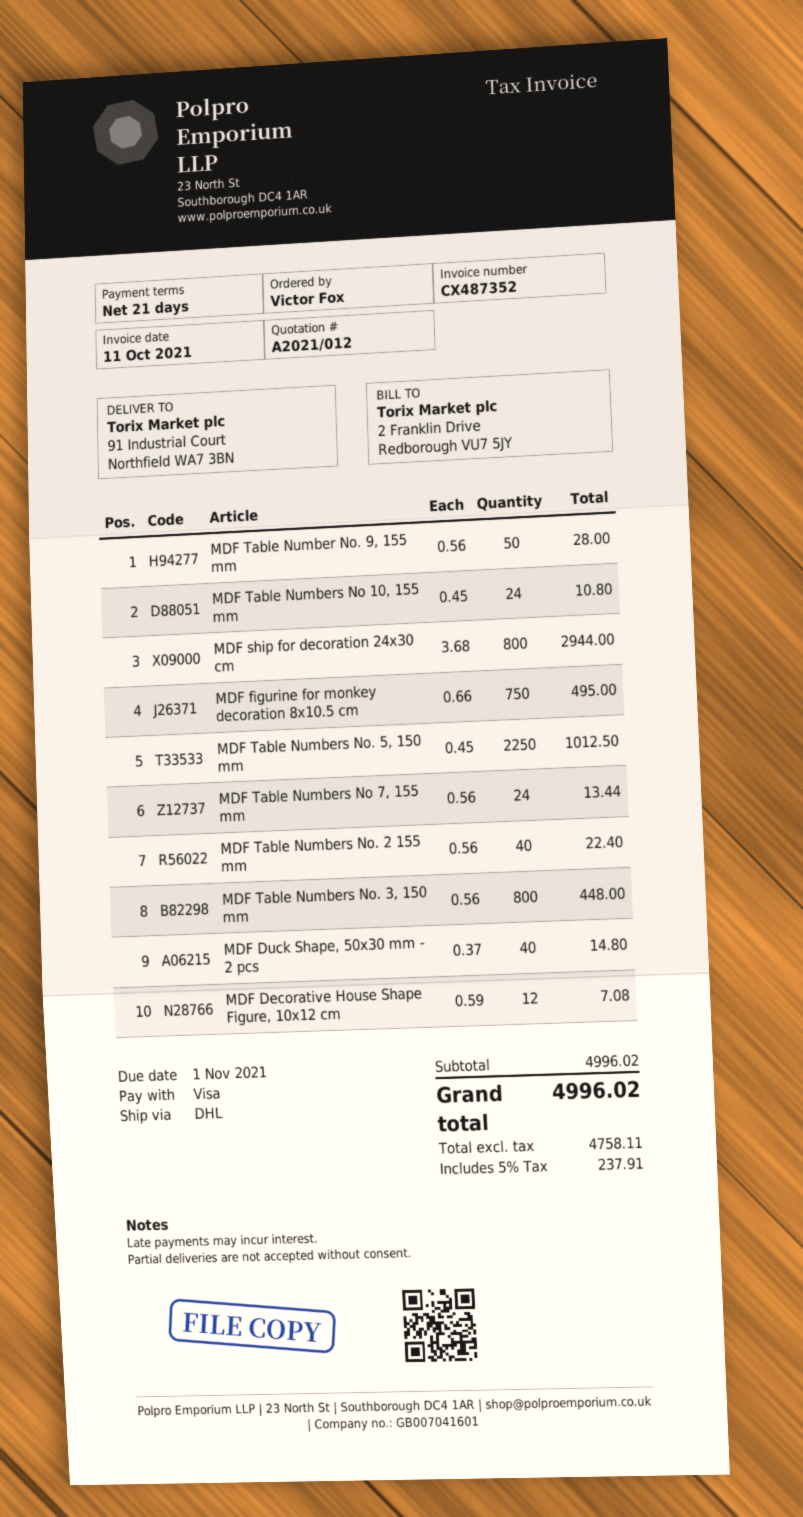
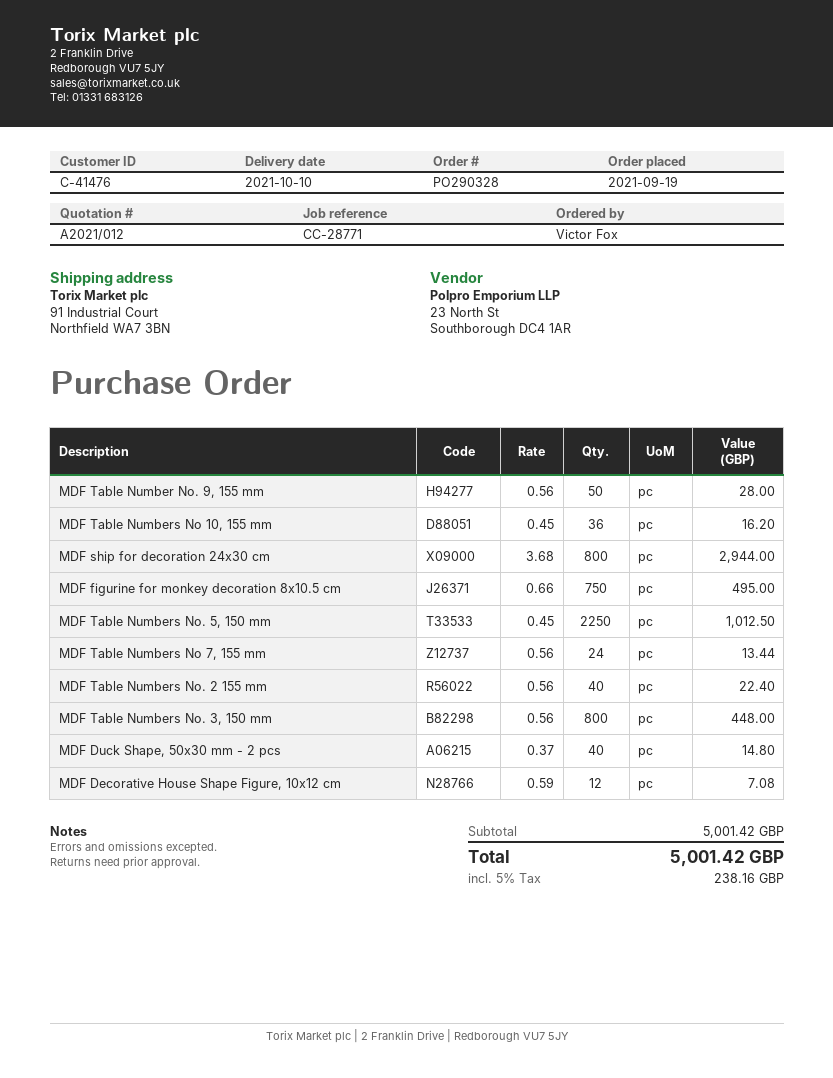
MDF Table Numbers No 10, 155 mm: 24 x 0.45 = 10.80 -> 36 x 0.45 = 16.20
subtotal: 4996.02 -> 5001.42
tax: 5% = 237.91 -> 5% = 238.16
total: 4996.02 -> 5001.42

